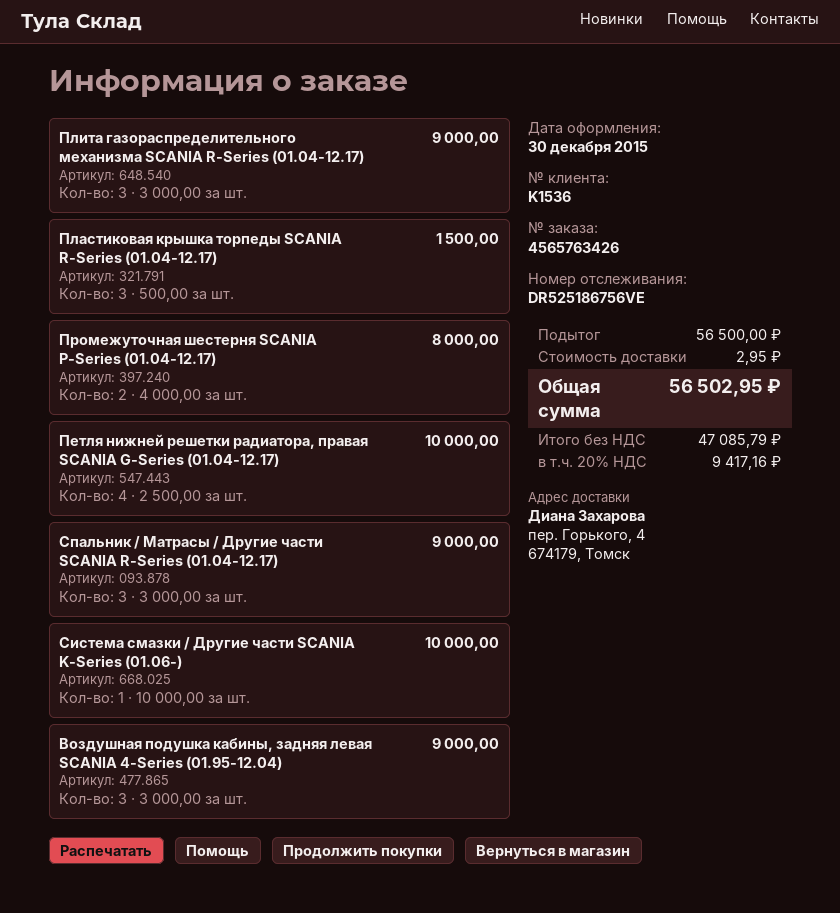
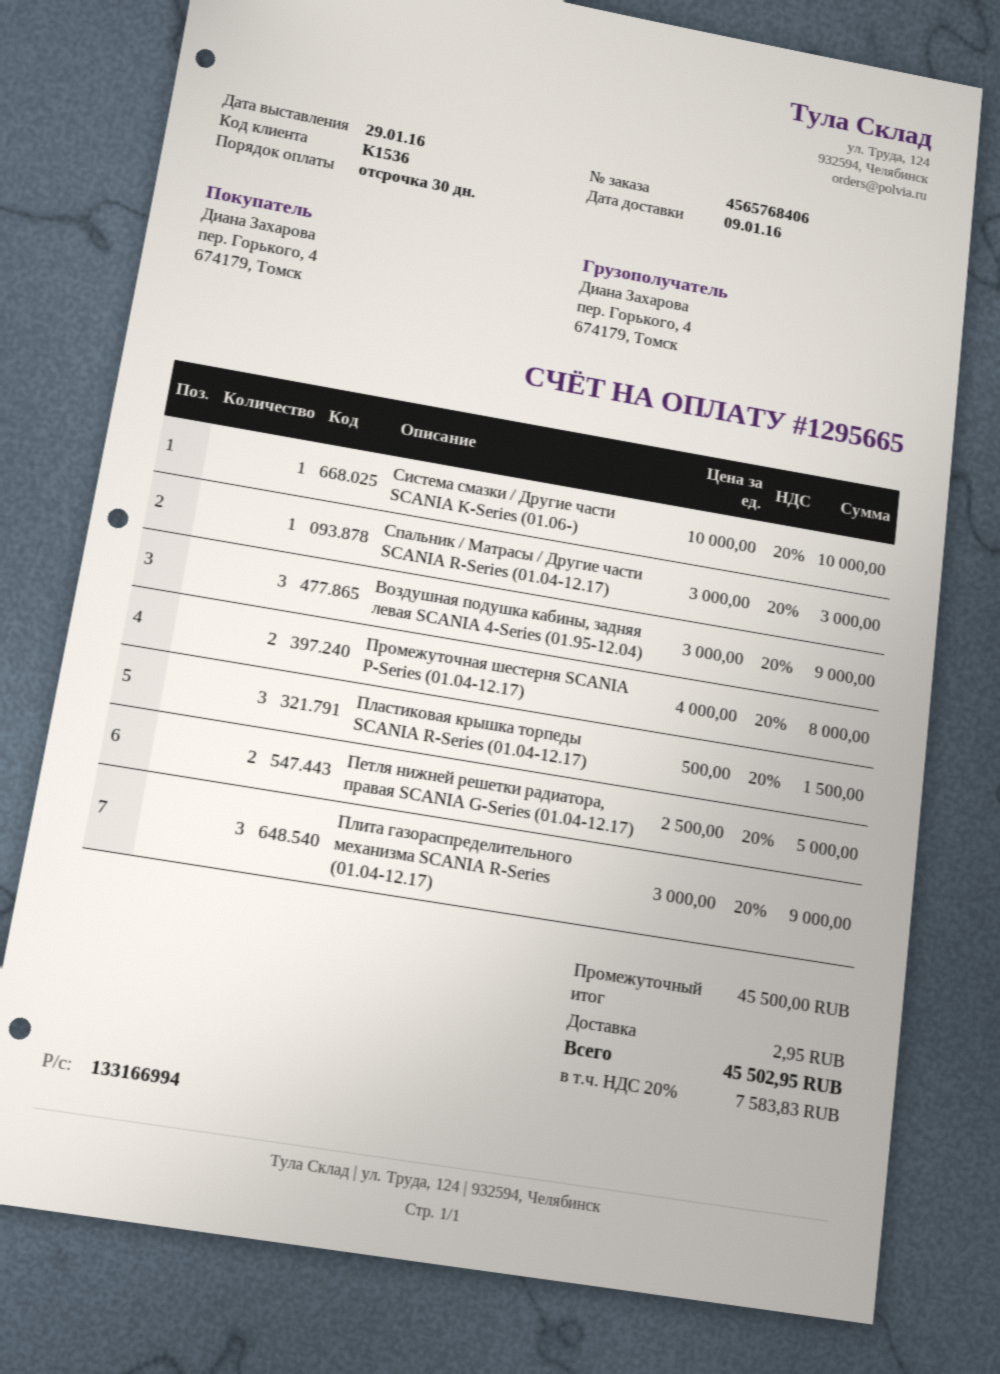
order number: 4565763426 -> 4565768406
Петля нижней решетки радиатора, правая SCANIA G-Series (01.04-12.17): 4 x 2500.00 = 10000.00 -> 2 x 2500.00 = 5000.00
Спальник / Матрасы / Другие части SCANIA R-Series (01.04-12.17): 3 x 3000.00 = 9000.00 -> 1 x 3000.00 = 3000.00
subtotal: 56500.00 -> 45500.00
tax: 20% = 9417.16 -> 20% = 7583.83
total: 56502.95 -> 45502.95

